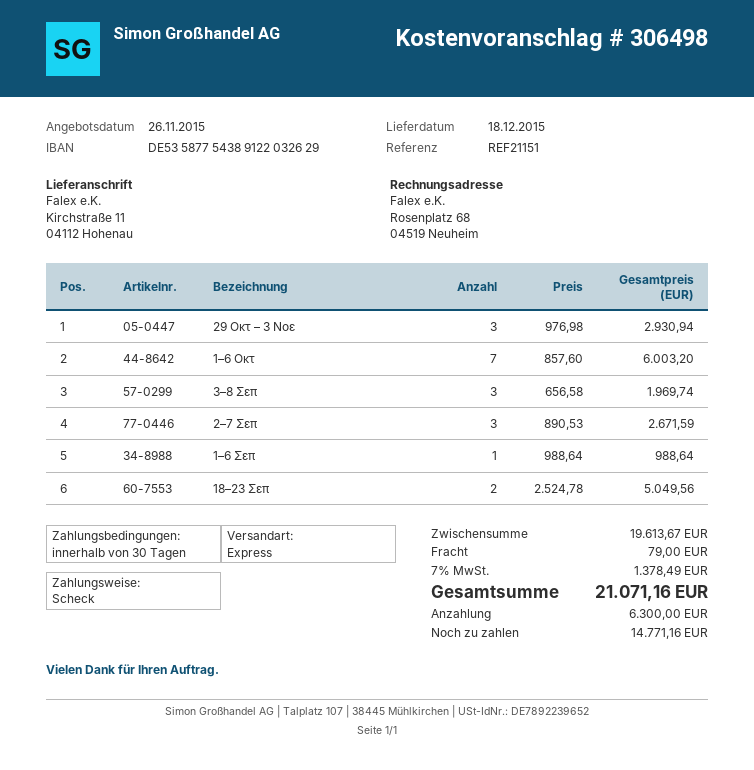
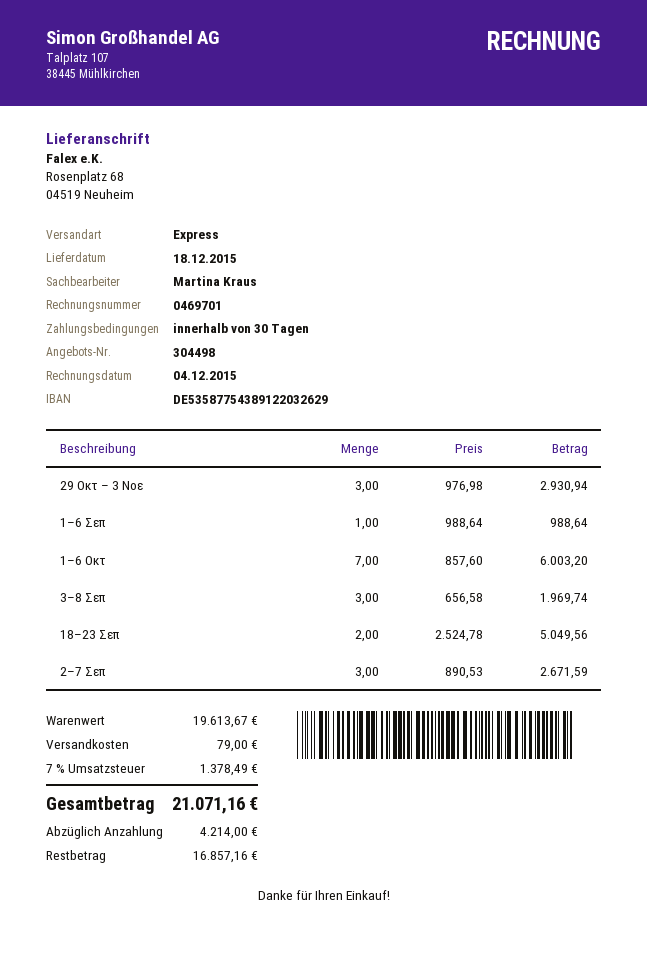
quote number: 306498 -> 304498
ship to: Kirchstraße 11, 04112 Hohenau -> Rosenplatz 68, 04519 Neuheim
deposit: 6300.00 -> 4214.00
balance: 14771.16 -> 16857.16

